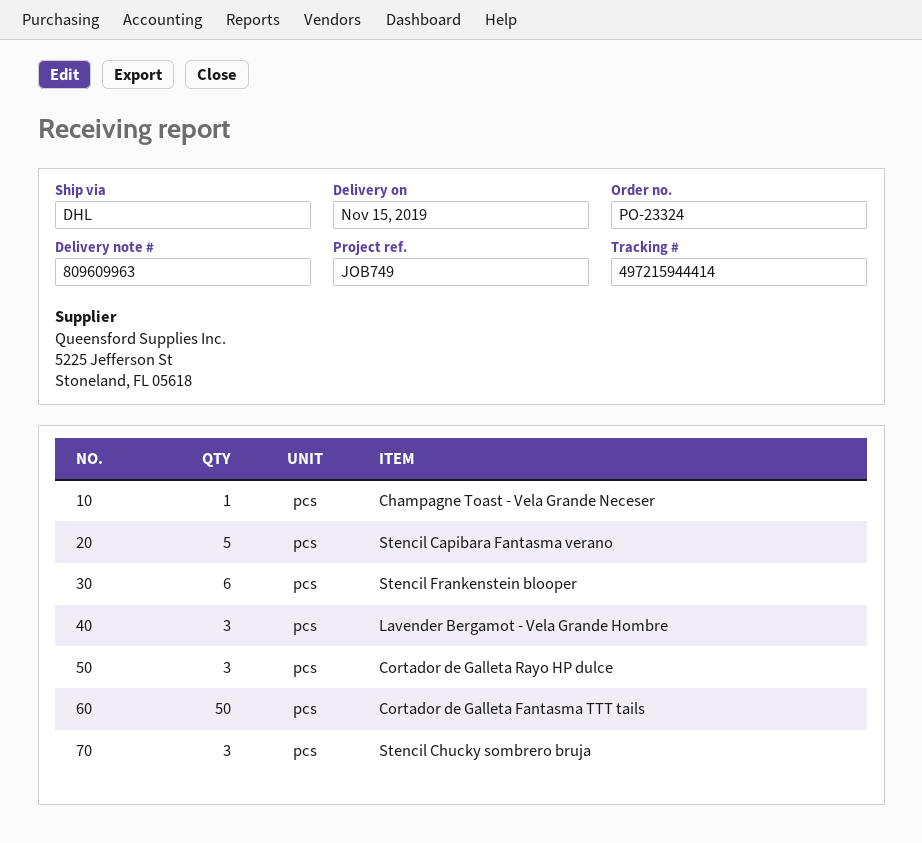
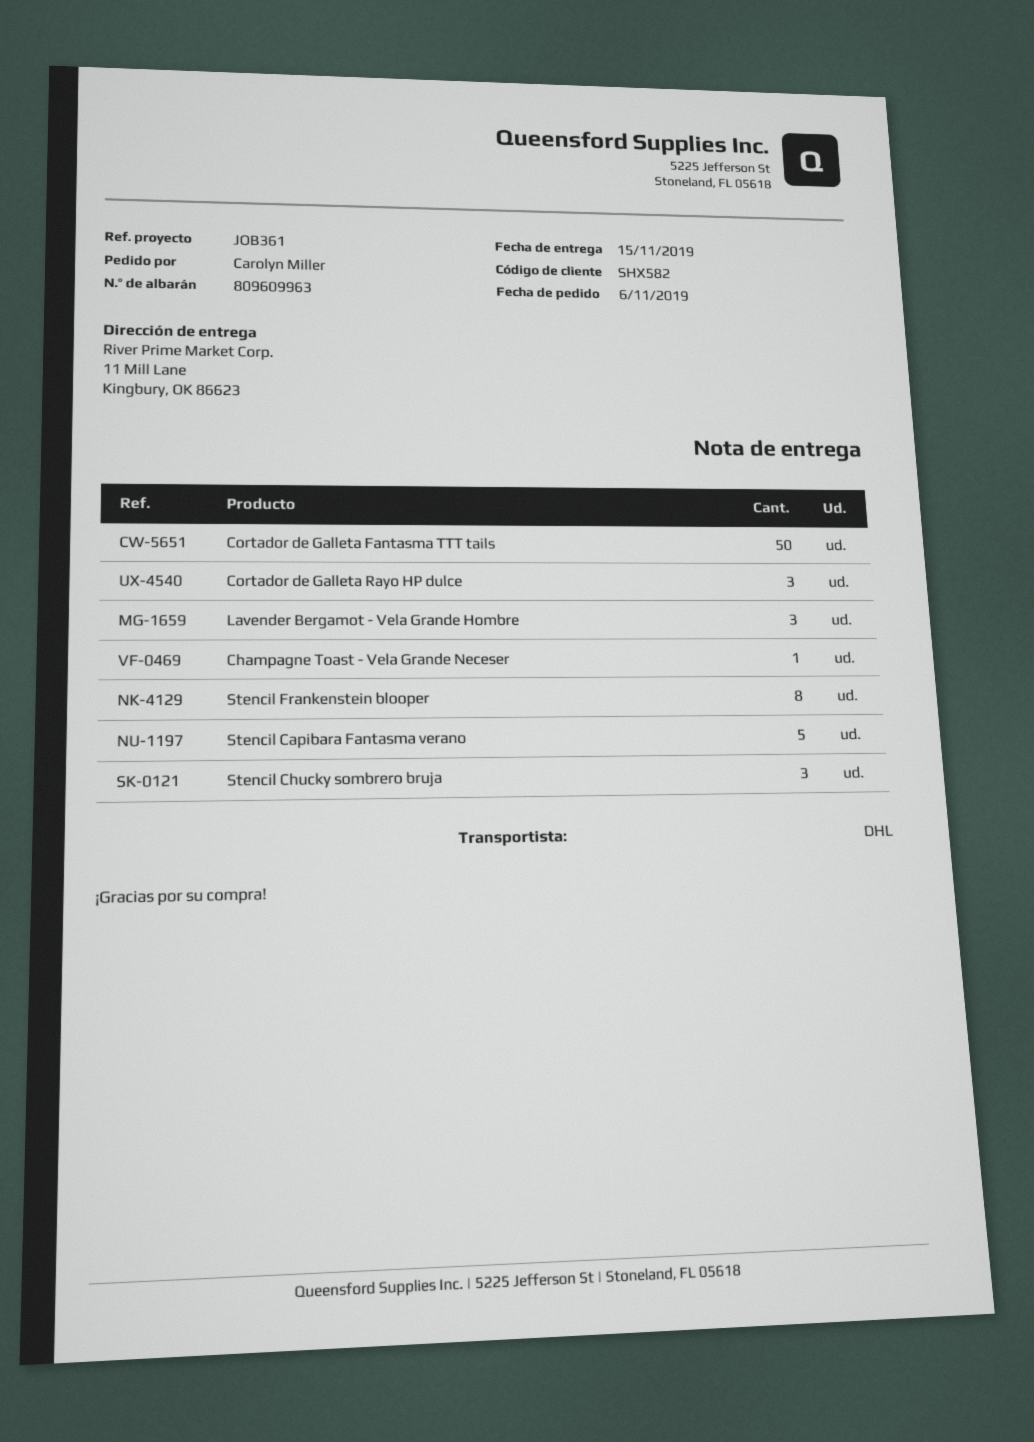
reference: JOB749 -> JOB361
Stencil Frankenstein blooper: 6 -> 8

